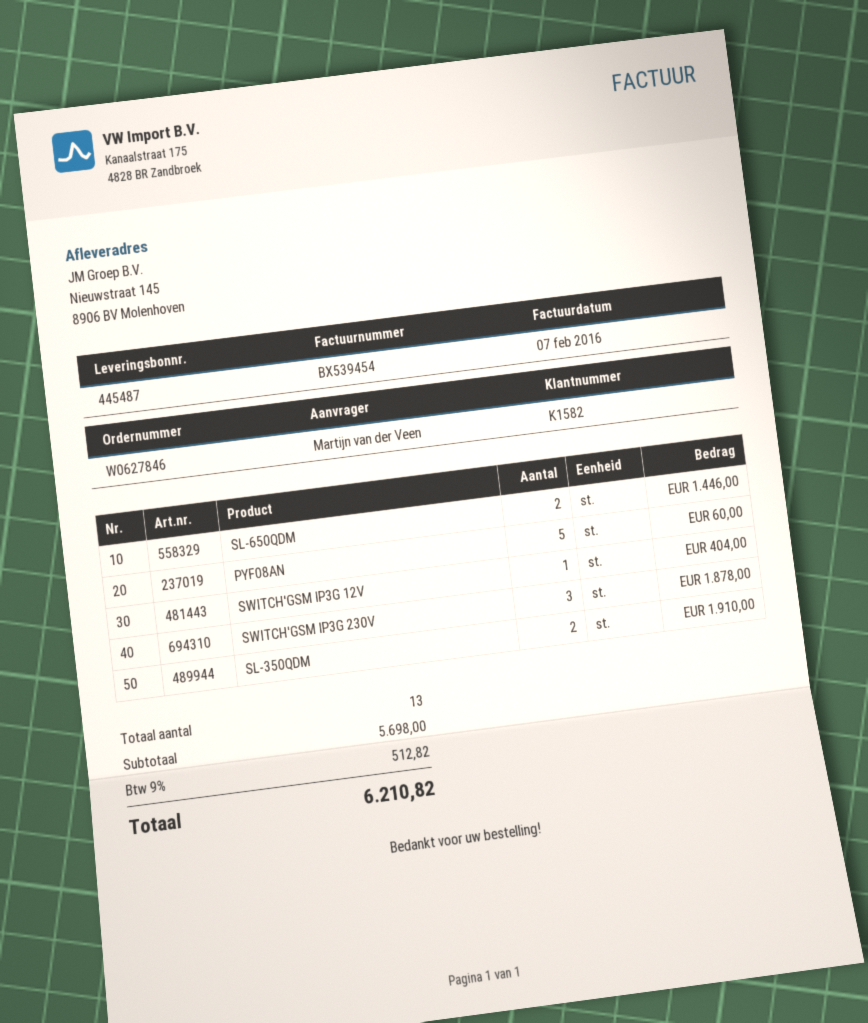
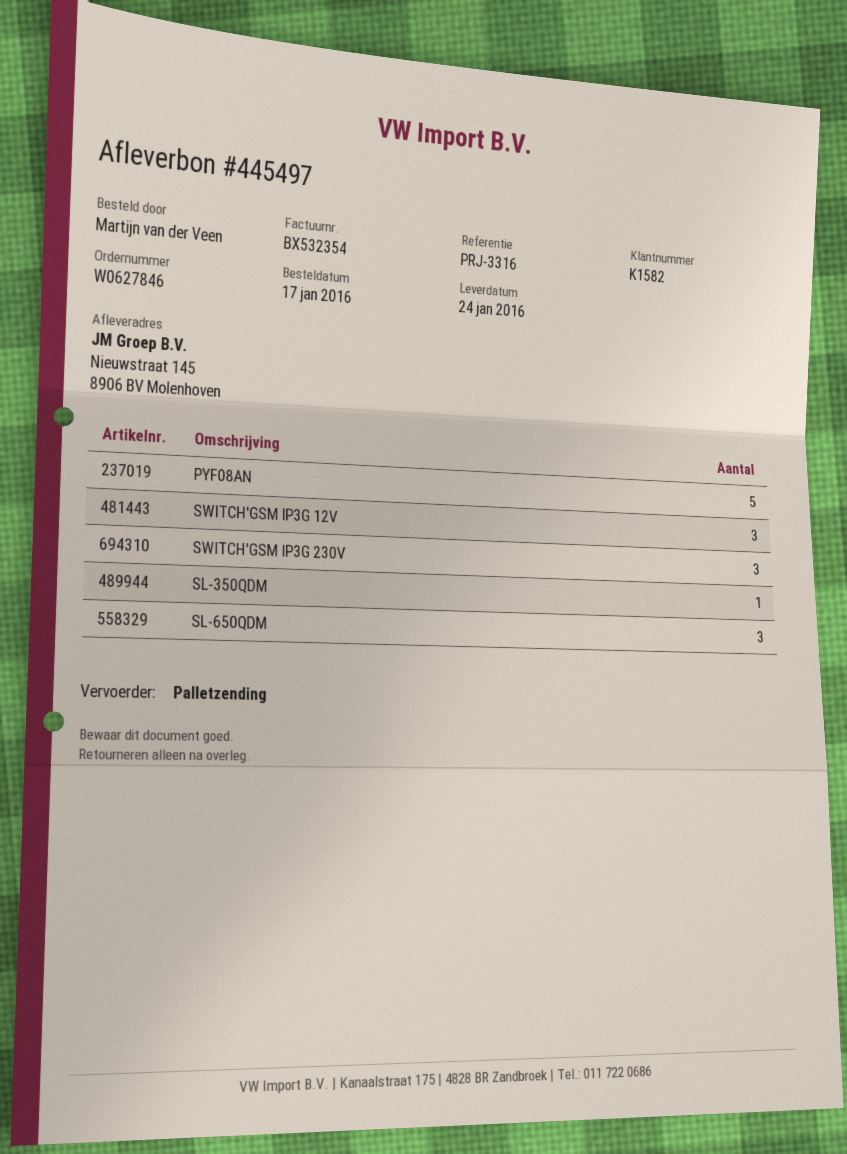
delivery note number: 445487 -> 445497
invoice number: BX539454 -> BX532354
SL-650QDM: 2 -> 3
SWITCH'GSM IP3G 12V: 1 -> 3
SL-350QDM: 2 -> 1

